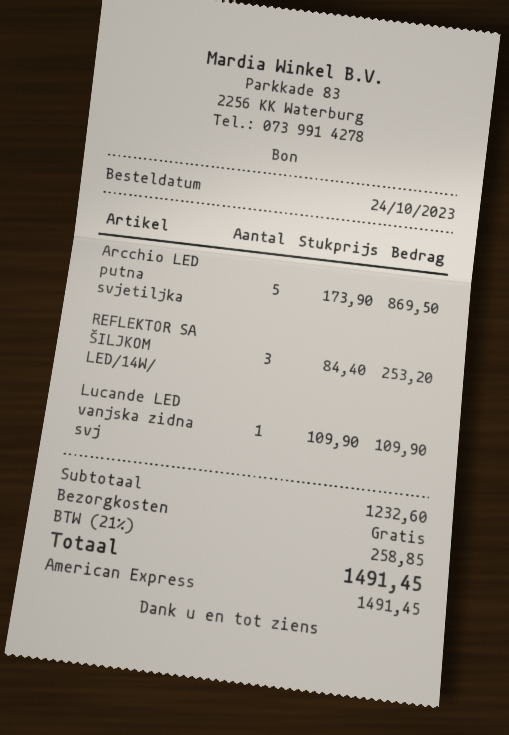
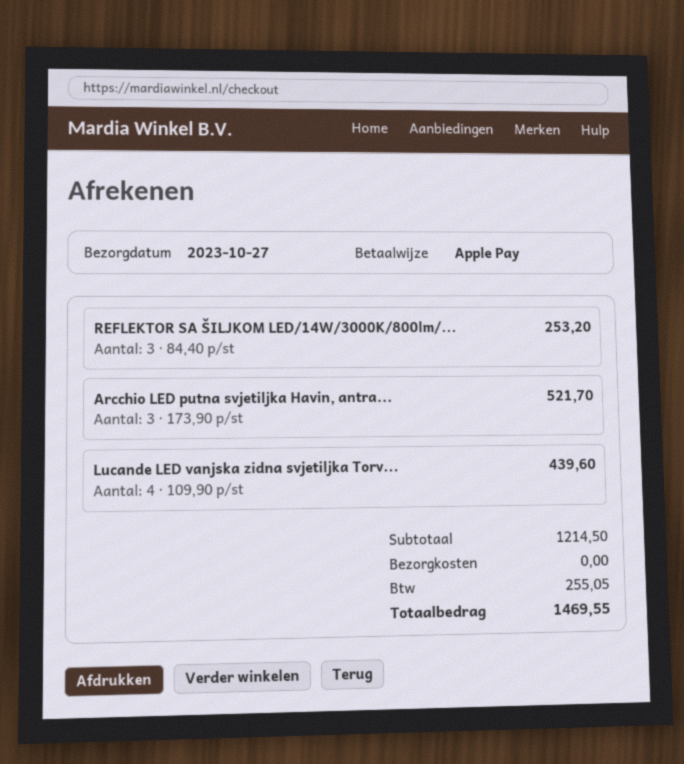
payment method: American Express -> Apple Pay
Arcchio LED putna svjetiljka: 5 x 173.90 = 869.50 -> 3 x 173.90 = 521.70
Lucande LED vanjska zidna svj: 1 x 109.90 = 109.90 -> 4 x 109.90 = 439.60
subtotal: 1232.60 -> 1214.50
tax: 258.85 -> 255.05
total: 1491.45 -> 1469.55

